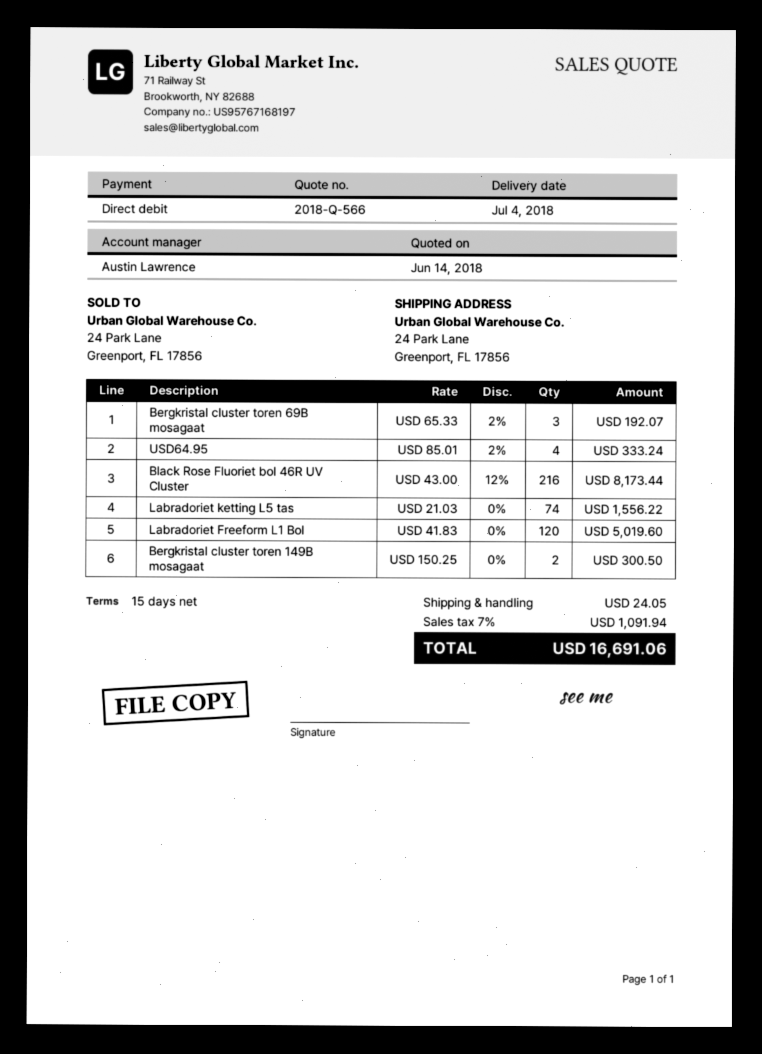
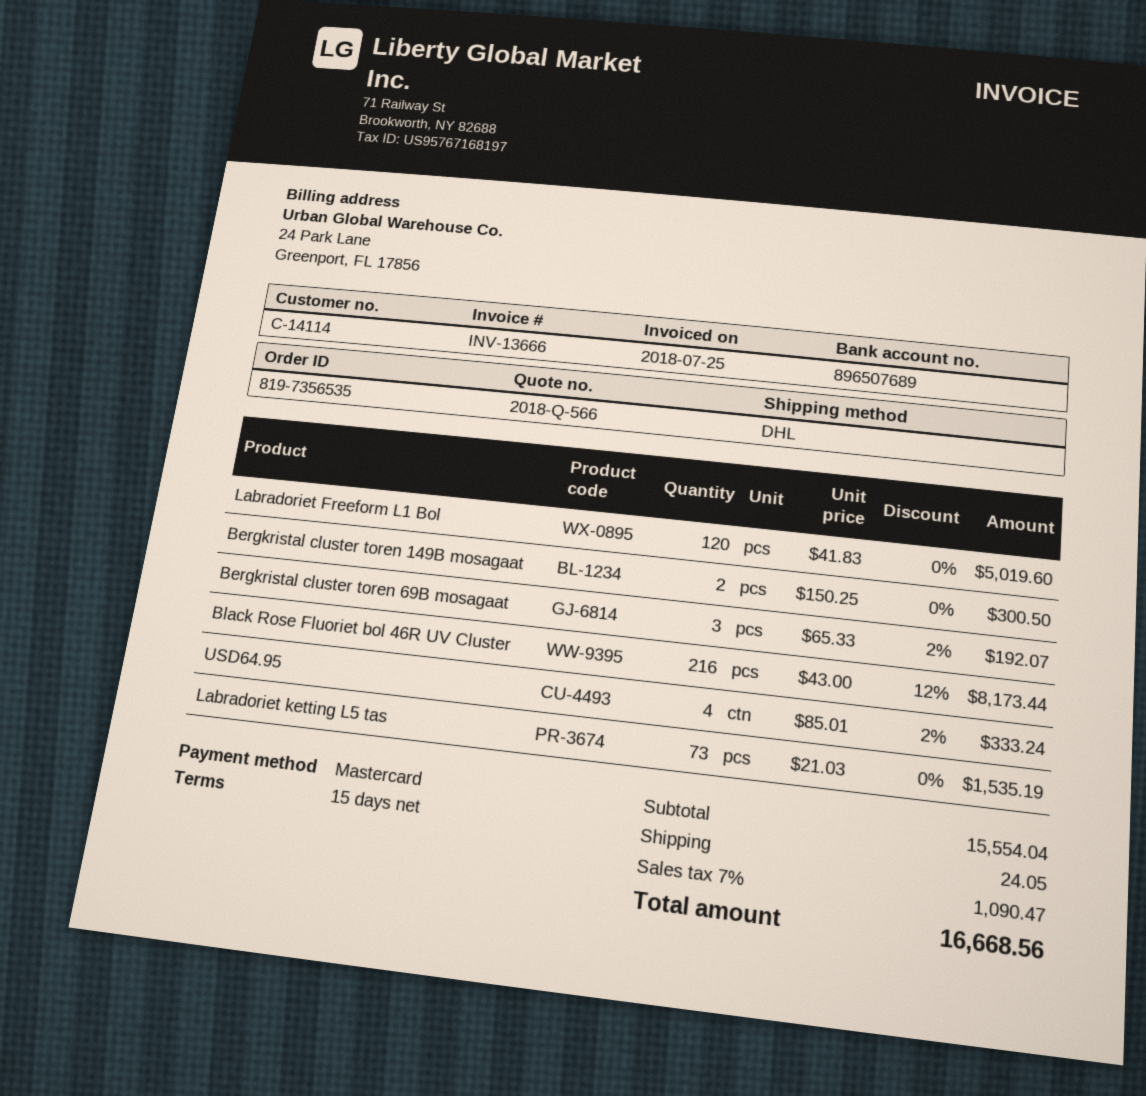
payment method: direct debit -> Mastercard
Labradoriet ketting L5 tas: 74 x 21.03 = 1556.22 -> 73 x 21.03 = 1535.19
tax: 7% = 1091.94 -> 7% = 1090.47
total: 16691.06 -> 16668.56

